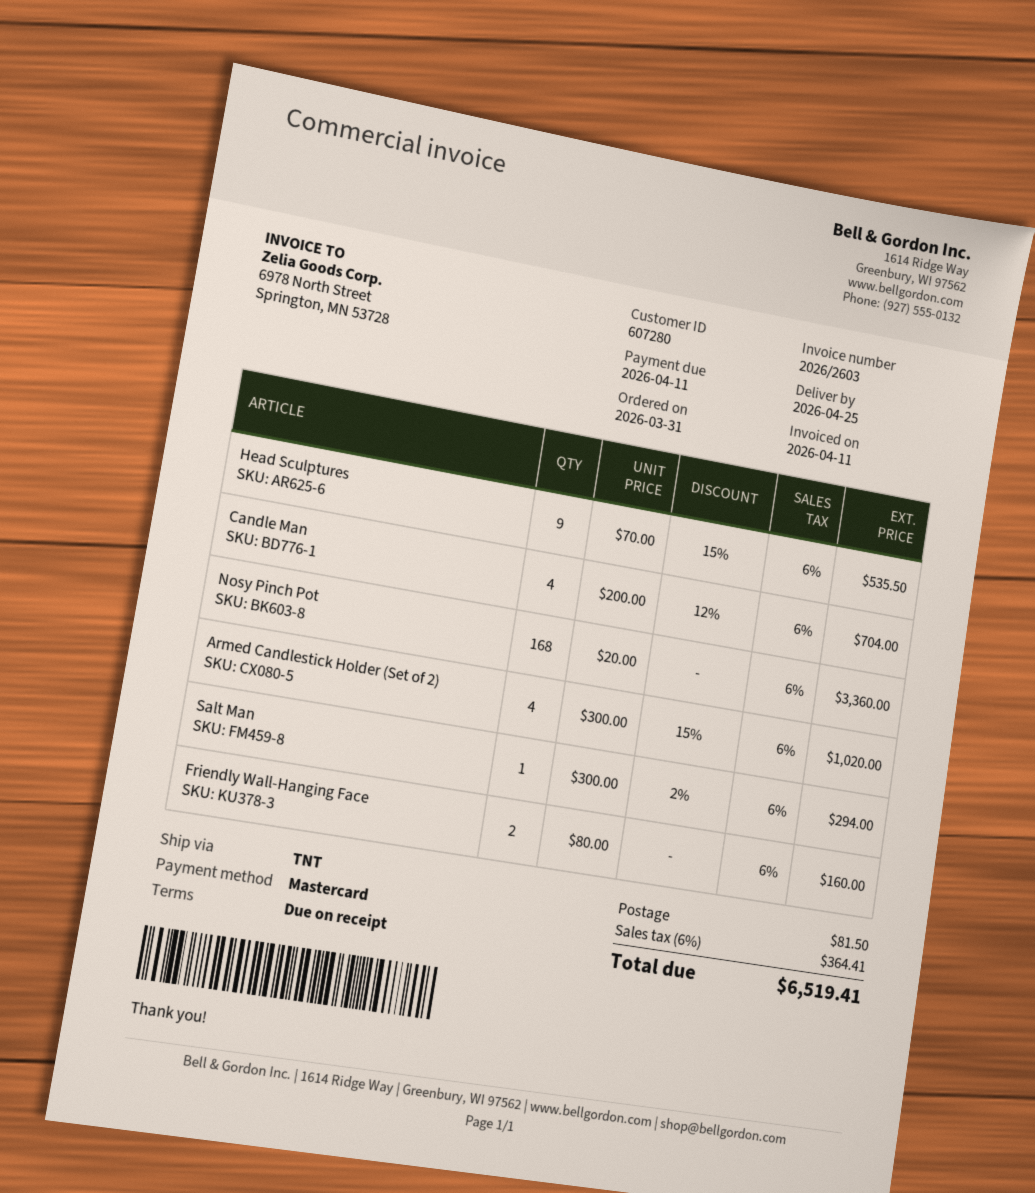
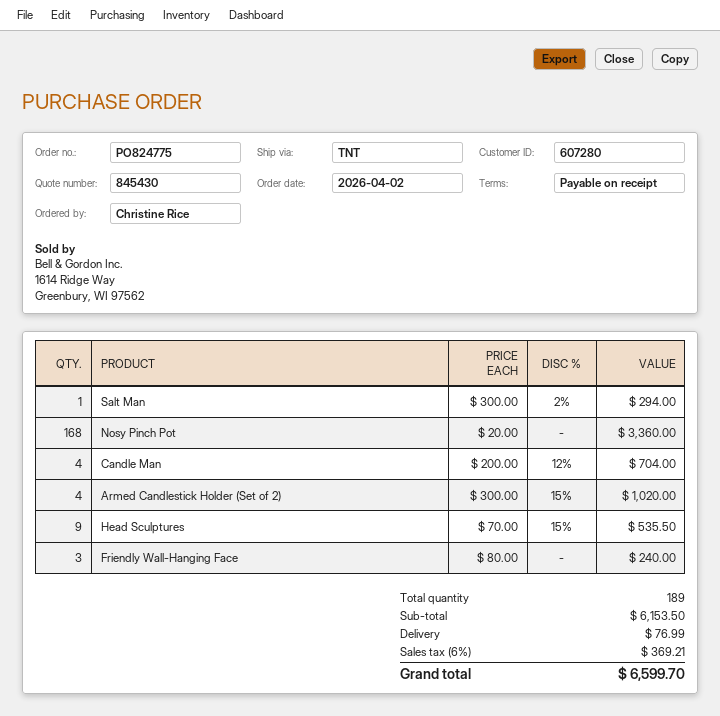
order date: 2026-03-31 -> 2026-04-02
Friendly Wall-Hanging Face: 2 x 80.00 = 160.00 -> 3 x 80.00 = 240.00
shipping: 81.50 -> 76.99
tax: 6% = 364.41 -> 6% = 369.21
total: 6519.41 -> 6599.70

